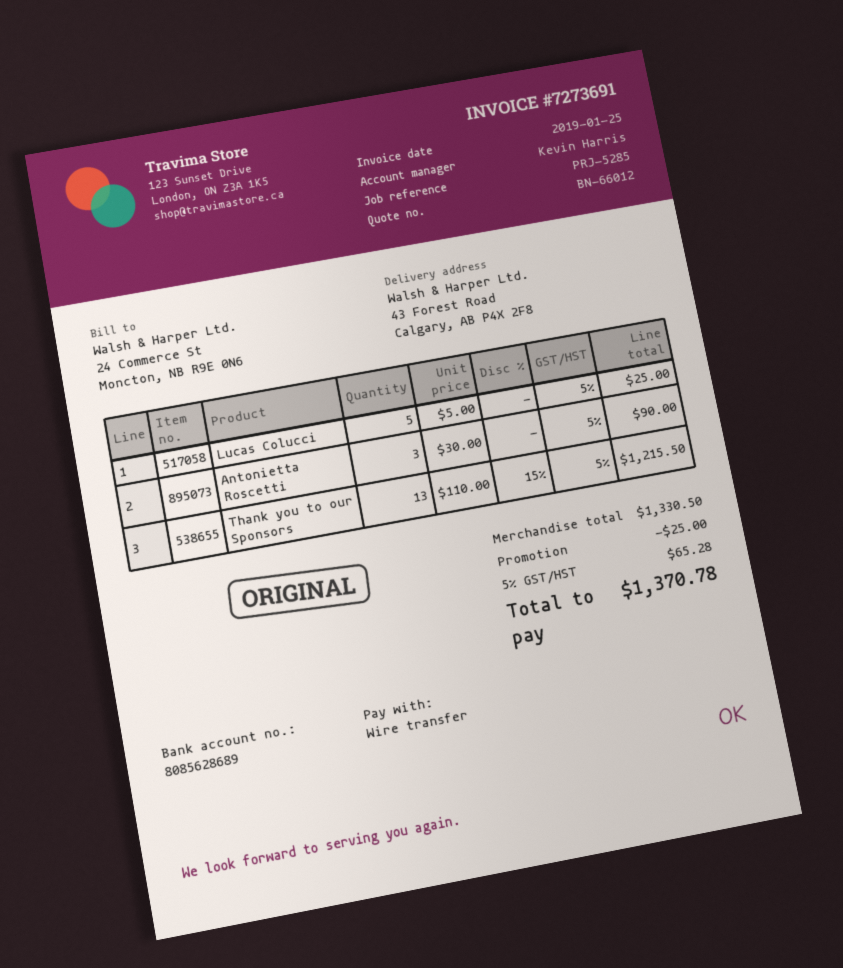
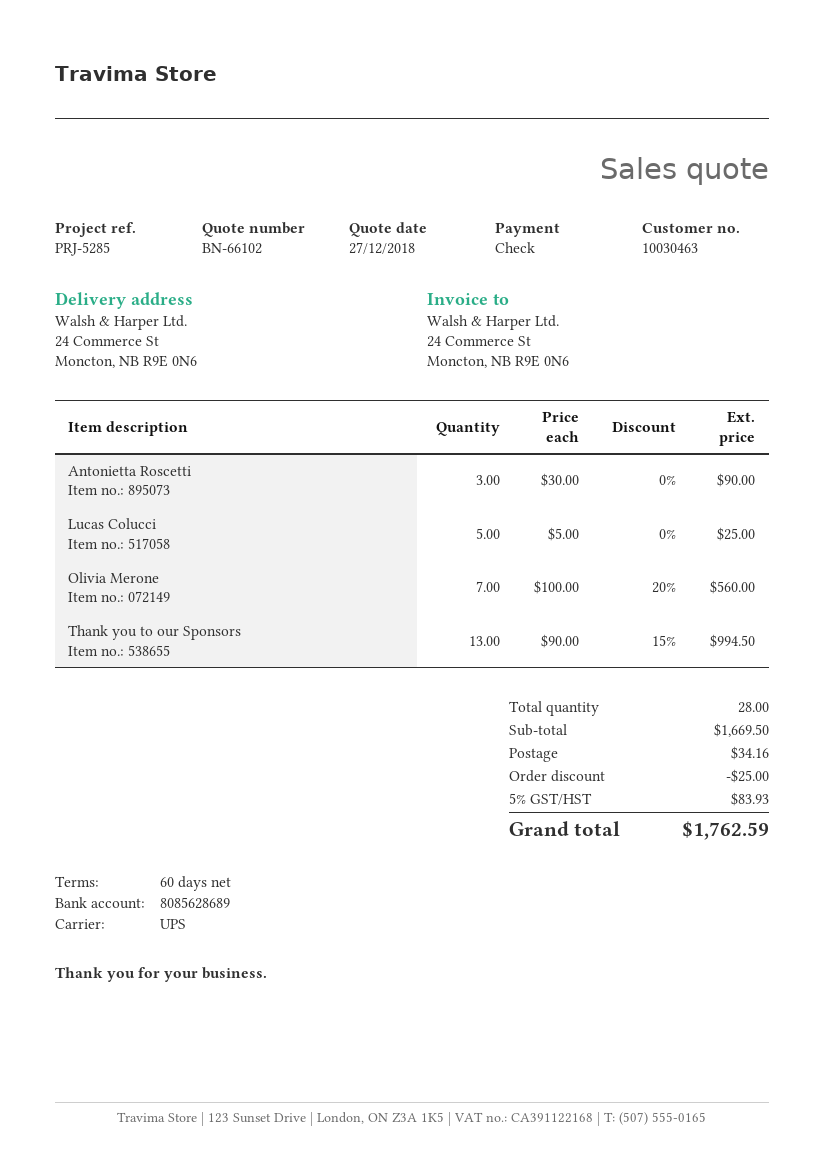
quote number: BN-66012 -> BN-66102
payment method: bank transfer -> cheque
ship to: 43 Forest Road, Calgary, AB P4X 2F8 -> 24 Commerce St, Moncton, NB R9E 0N6
Thank you to our Sponsors: 13 x 110.00 - 15% = 1215.50 -> 13 x 90.00 - 15% = 994.50
Olivia Merone: none -> 7 x 100.00 - 20% = 560.00
subtotal: 1330.50 -> 1669.50
shipping: none -> 34.16
tax: 5% = 65.28 -> 5% = 83.93
total: 1370.78 -> 1762.59

